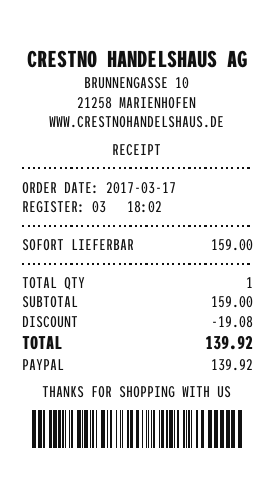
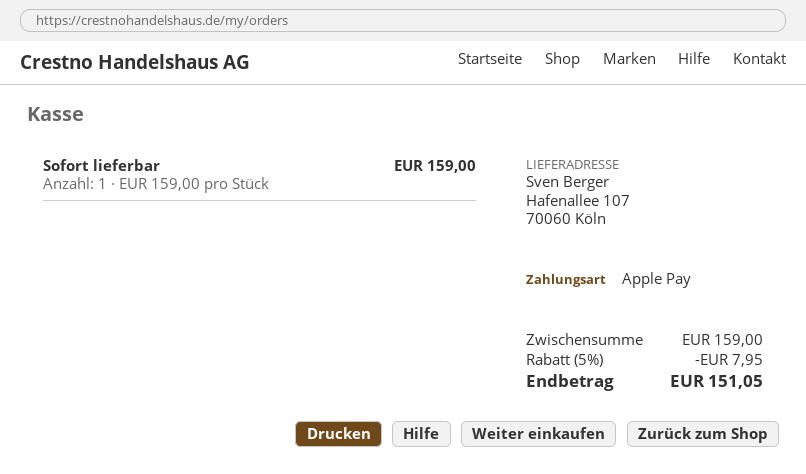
payment method: PayPal -> Apple Pay
discount: 19.08 -> 7.95
total: 139.92 -> 151.05

